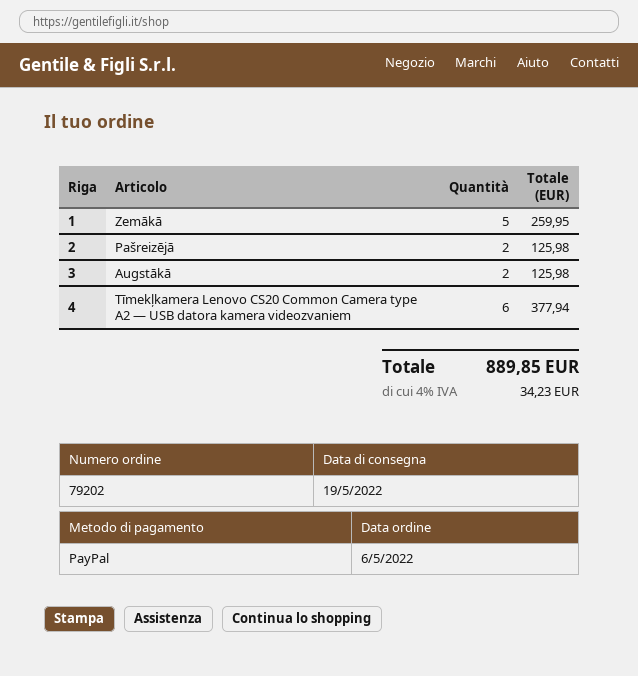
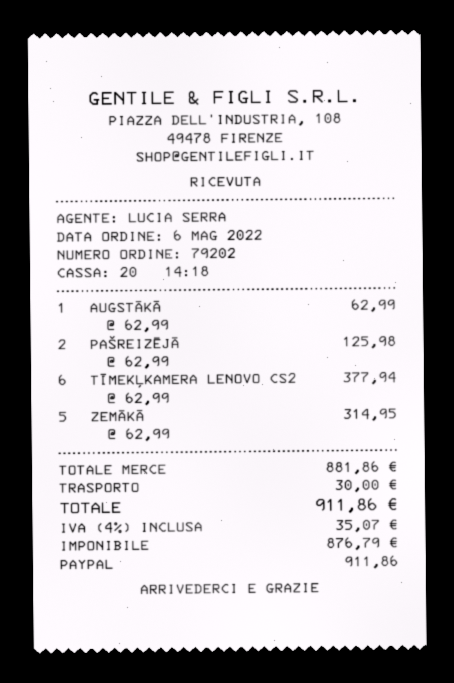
Zemākā: 5 for 259.95 -> 5 for 314.95
Augstākā: 2 for 125.98 -> 1 for 62.99
shipping: none -> 30.00
tax: 4% = 34.23 -> 4% = 35.07
total: 889.85 -> 911.86

